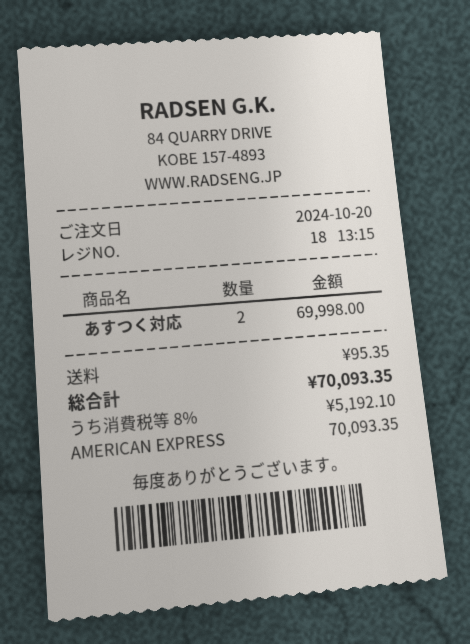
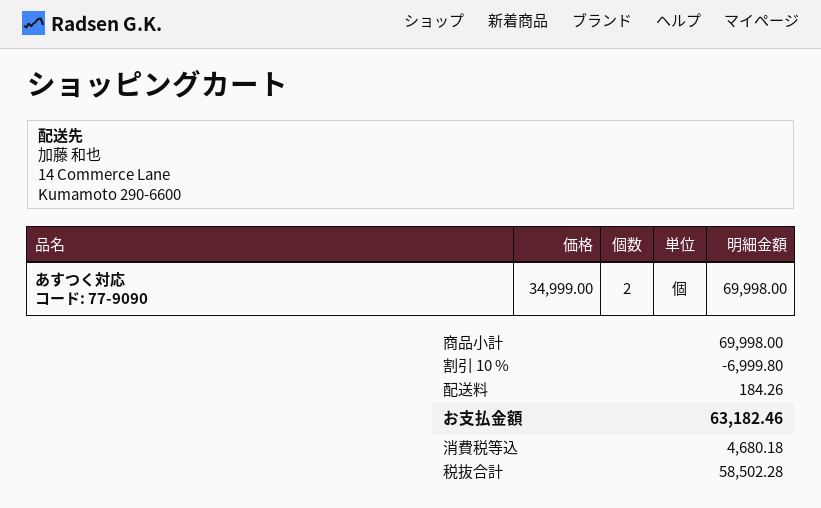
discount: none -> 10% = 6999.80
shipping: 95.35 -> 184.26
tax: 5192.10 -> 4680.18
total: 70093.35 -> 63182.46

